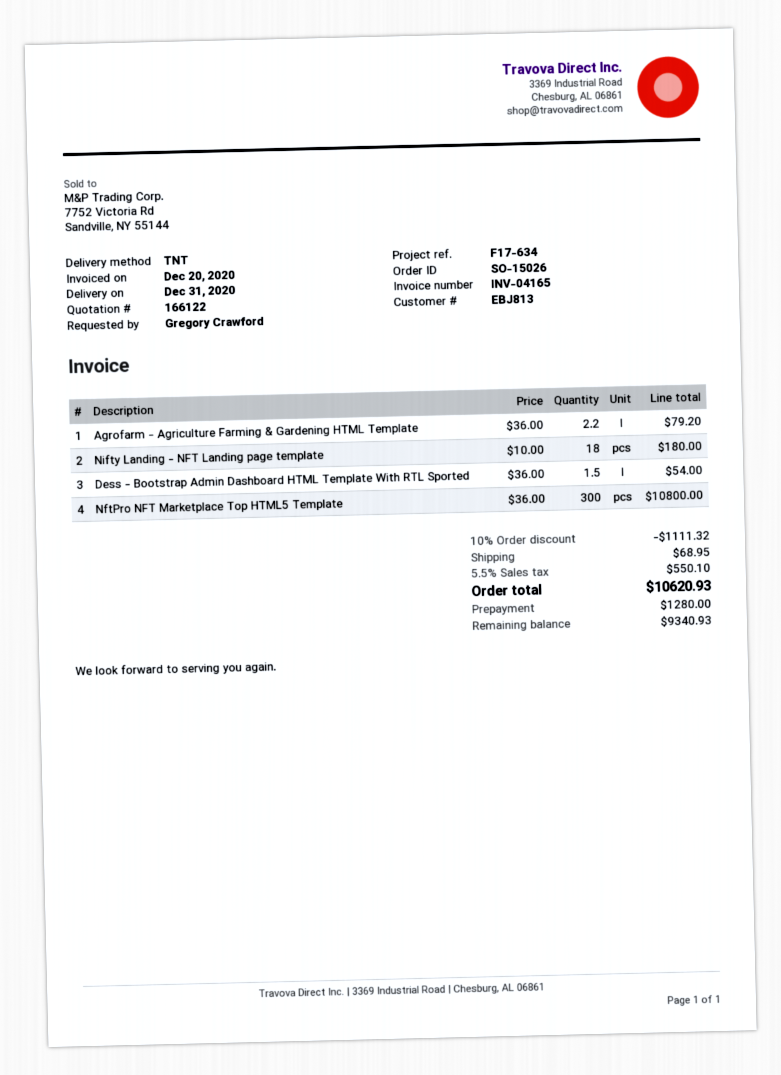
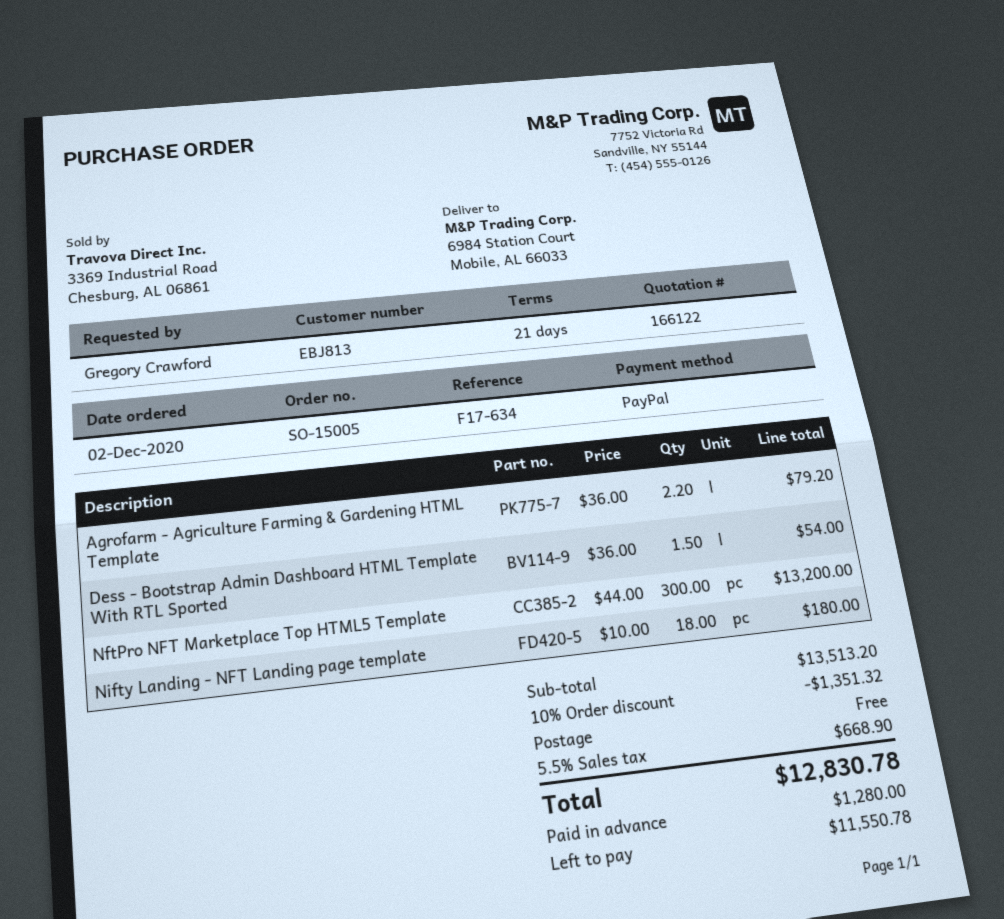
order number: SO-15026 -> SO-15005
NftPro NFT Marketplace Top HTML5 Template: 300 x 36.00 = 10800.00 -> 300 x 44.00 = 13200.00
discount: 10% = 1111.32 -> 10% = 1351.32
shipping: 68.95 -> 0.00
tax: 5.5% = 550.10 -> 5.5% = 668.90
total: 10620.93 -> 12830.78
balance: 9340.93 -> 11550.78

